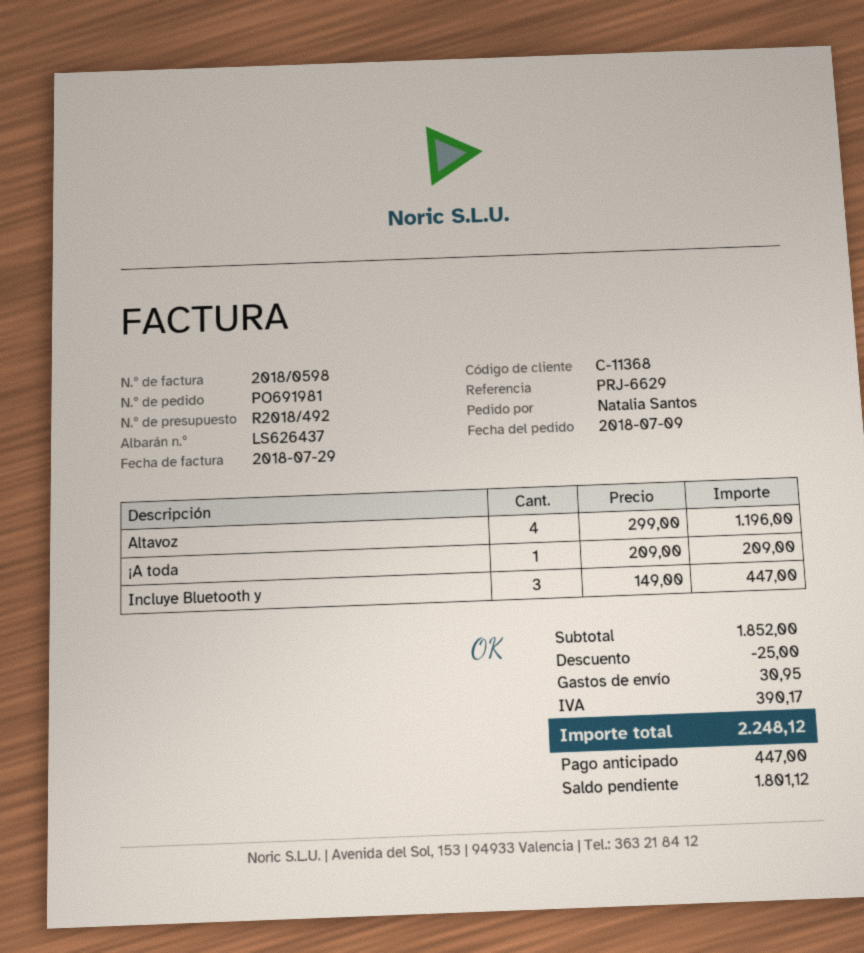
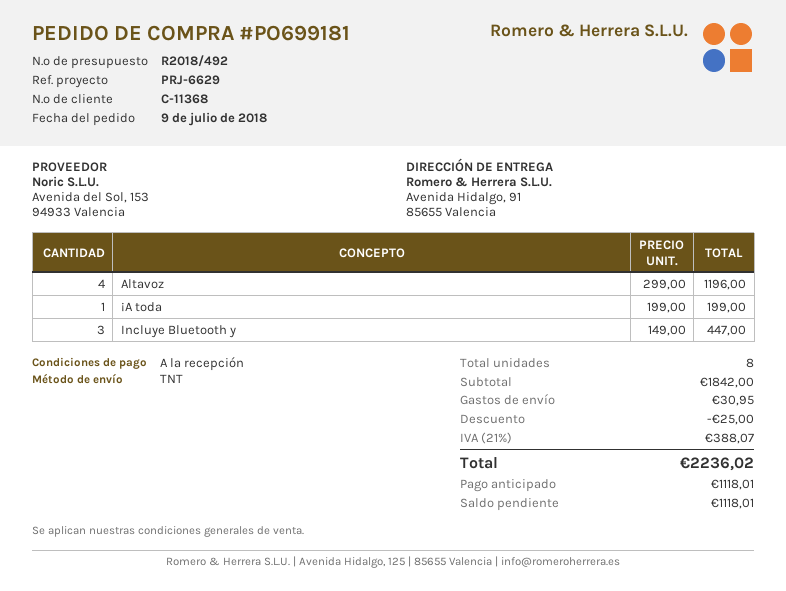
order number: PO691981 -> PO699181
¡A toda: 1 x 209.00 = 209.00 -> 1 x 199.00 = 199.00
subtotal: 1852.00 -> 1842.00
tax: 390.17 -> 388.07
total: 2248.12 -> 2236.02
deposit: 447.00 -> 1118.01
balance: 1801.12 -> 1118.01

